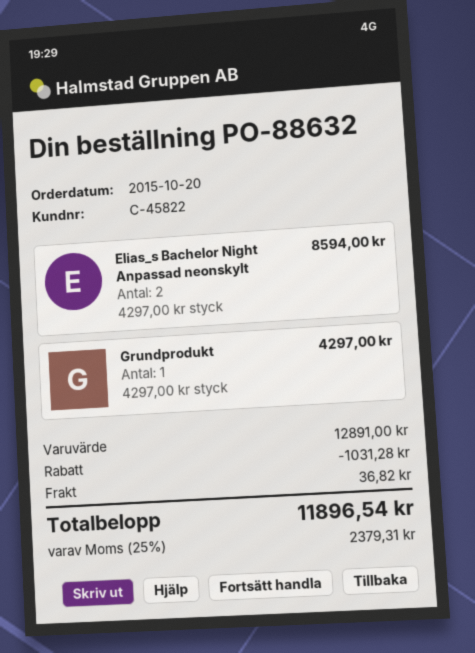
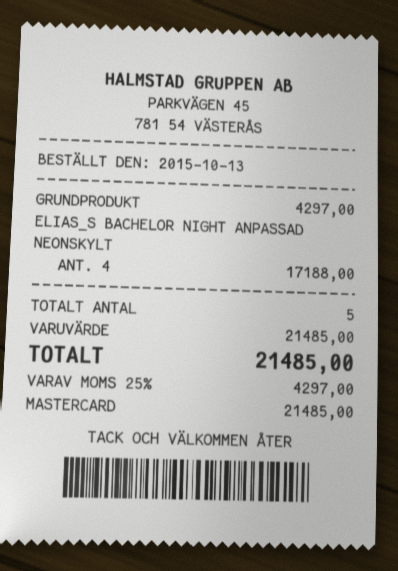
order date: 2015-10-20 -> 2015-10-13
Elias_s Bachelor Night Anpassad neonskylt: 2 for 8594.00 -> 4 for 17188.00
subtotal: 12891.00 -> 21485.00
discount: 1031.28 -> none
shipping: 36.82 -> none
tax: 25% = 2379.31 -> 25% = 4297.00
total: 11896.54 -> 21485.00

